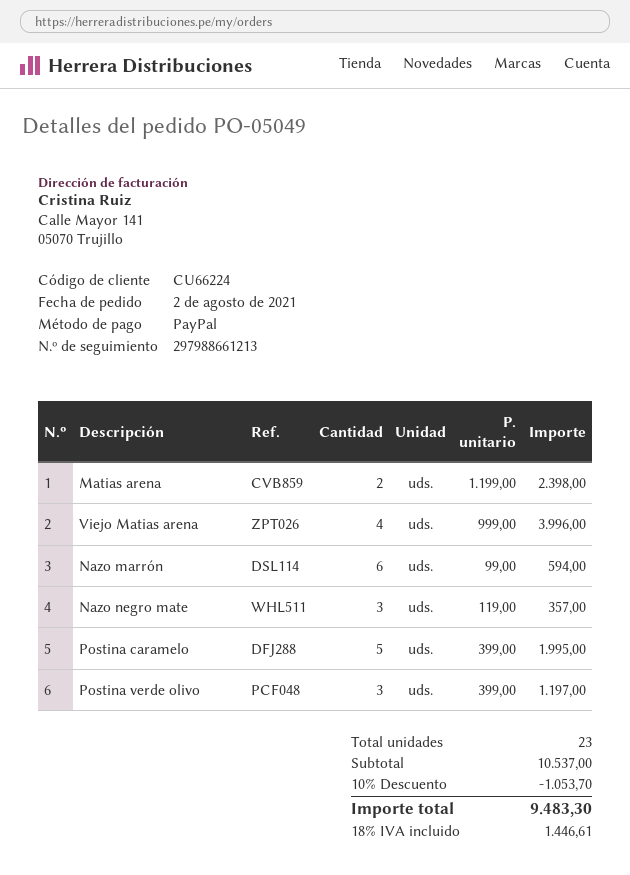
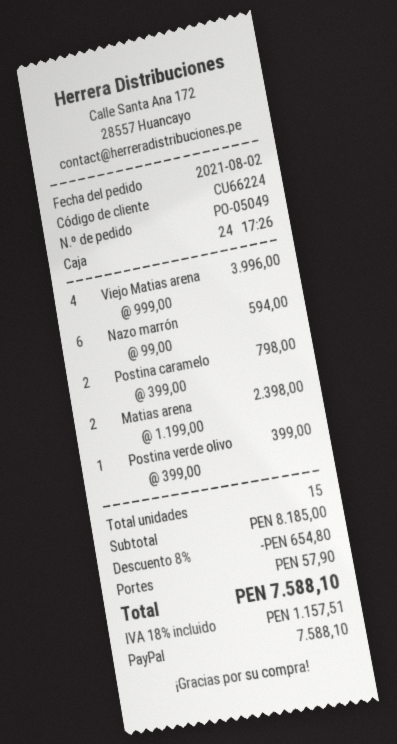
Nazo negro mate: 3 x 119.00 = 357.00 -> none
Postina caramelo: 5 x 399.00 = 1995.00 -> 2 x 399.00 = 798.00
Postina verde olivo: 3 x 399.00 = 1197.00 -> 1 x 399.00 = 399.00
total quantity: 23 -> 15
subtotal: 10537.00 -> 8185.00
discount: 10% = 1053.70 -> 8% = 654.80
shipping: none -> 57.90
tax: 18% = 1446.61 -> 18% = 1157.51
total: 9483.30 -> 7588.10

